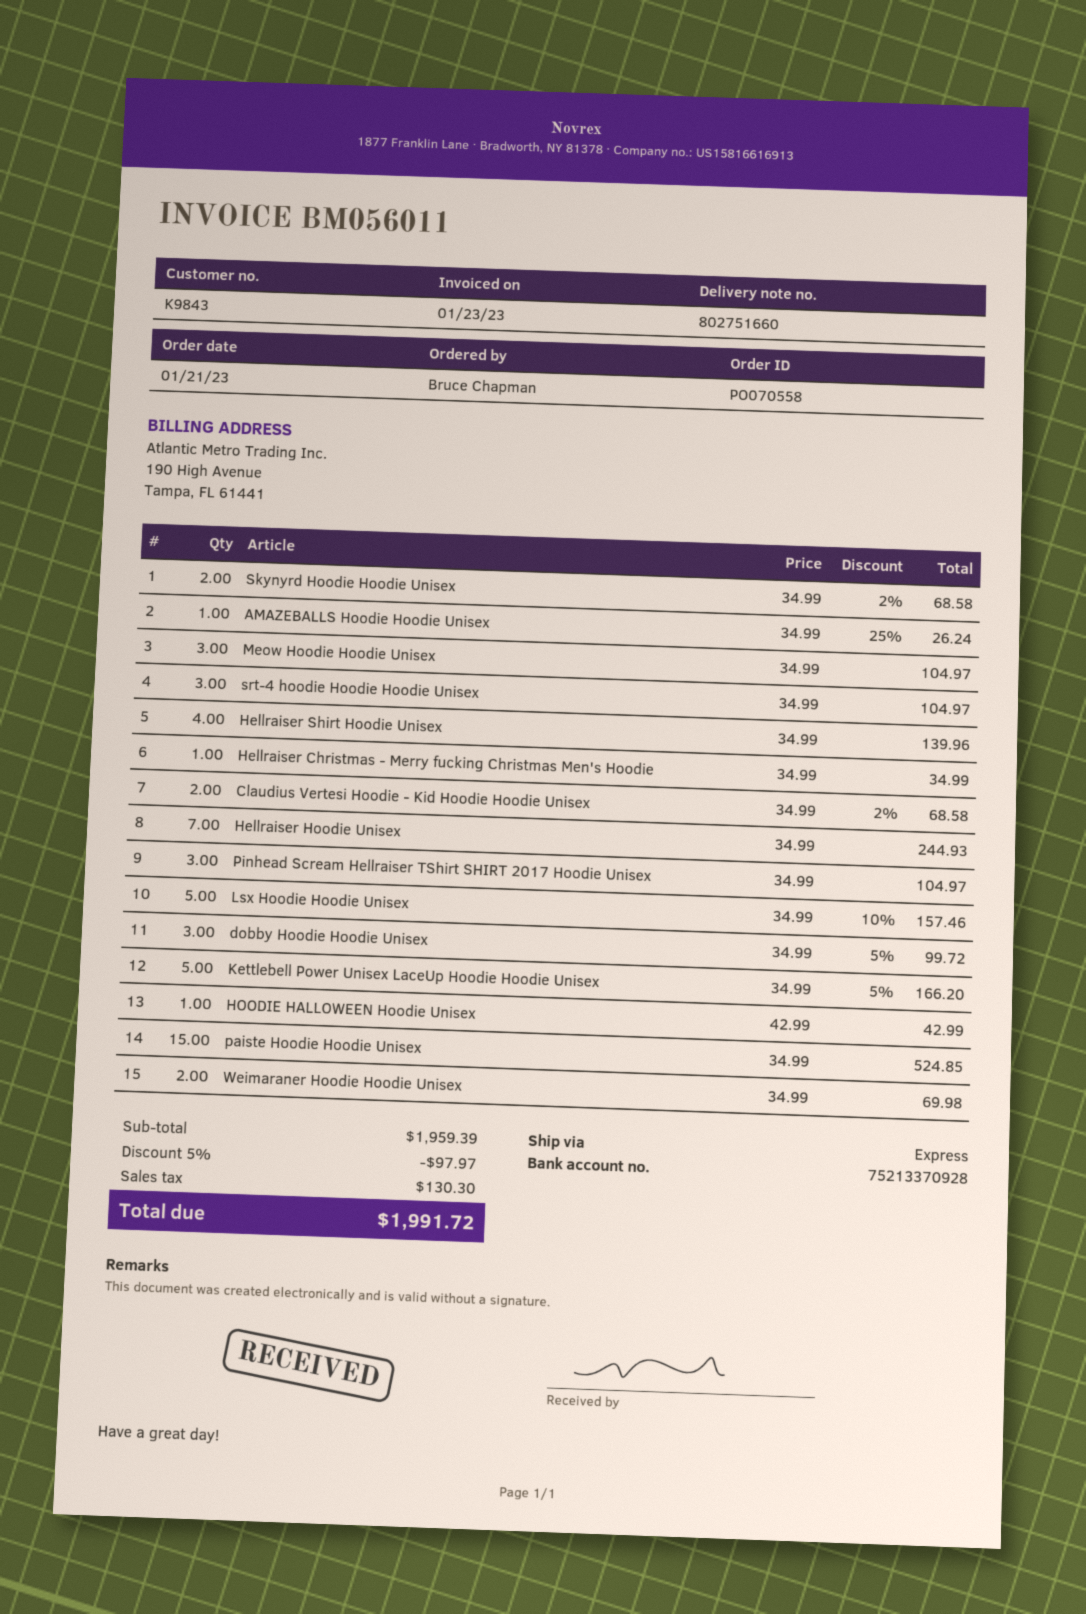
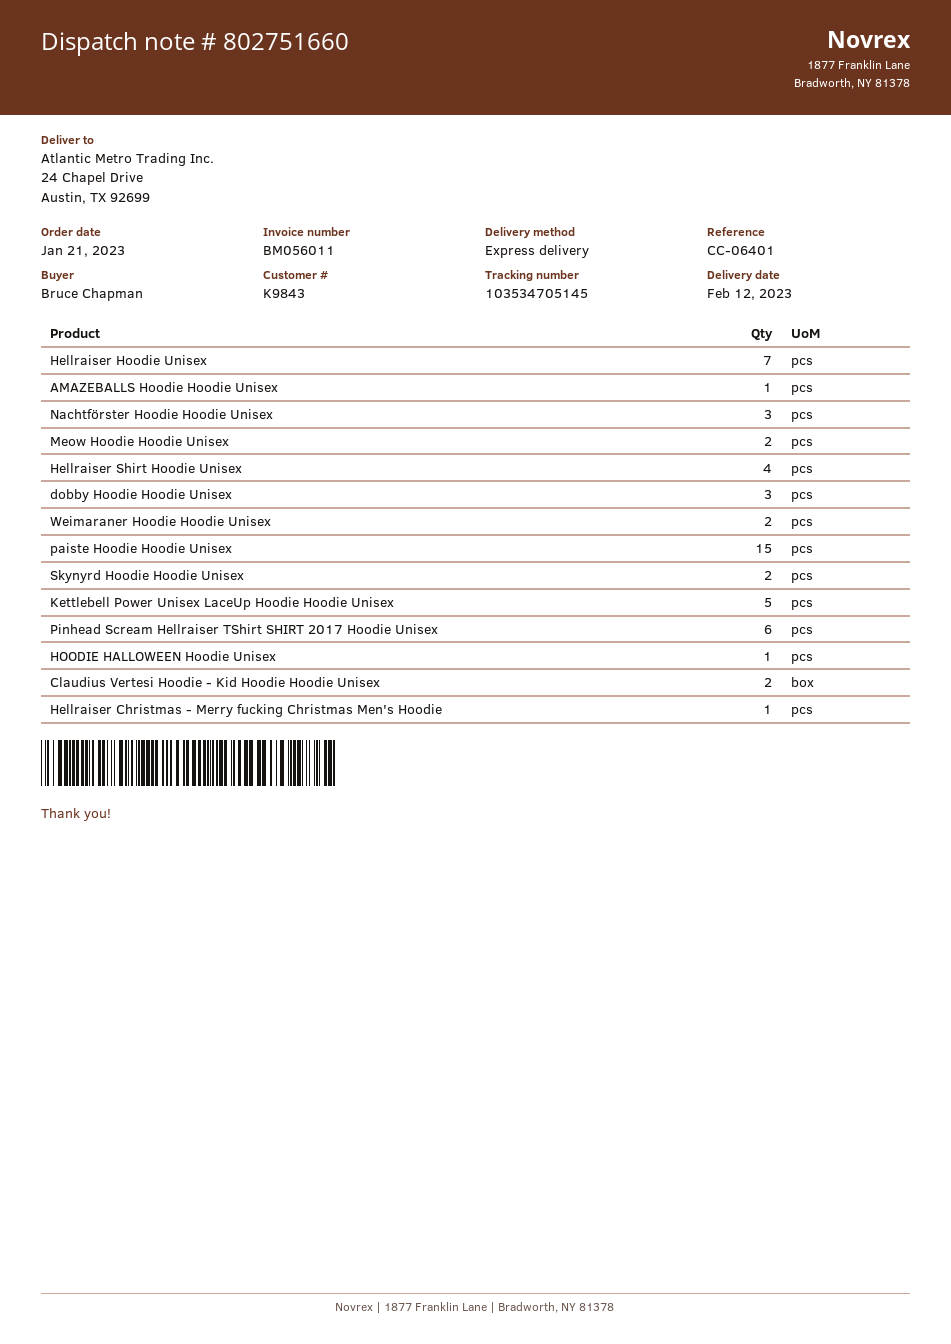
Meow Hoodie Hoodie Unisex: 3 -> 2
srt-4 hoodie Hoodie Hoodie Unisex: 3 -> none
Pinhead Scream Hellraiser TShirt SHIRT 2017 Hoodie Unisex: 3 -> 6
Lsx Hoodie Hoodie Unisex: 5 -> none
Nachtförster Hoodie Hoodie Unisex: none -> 3

